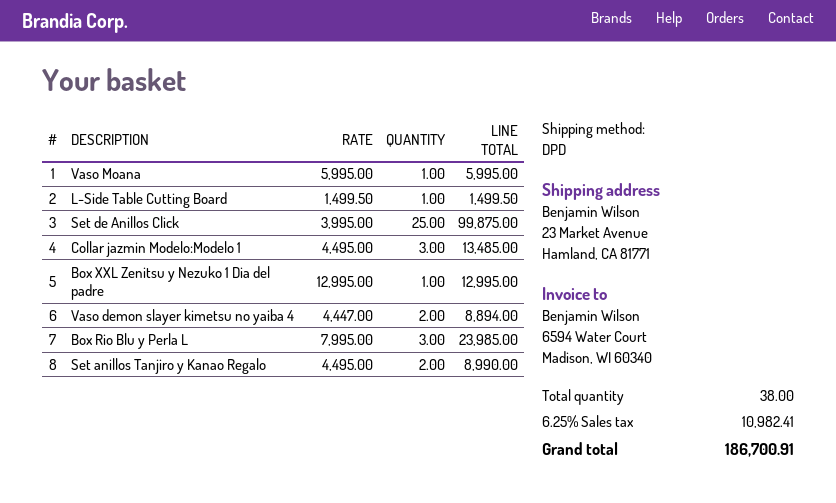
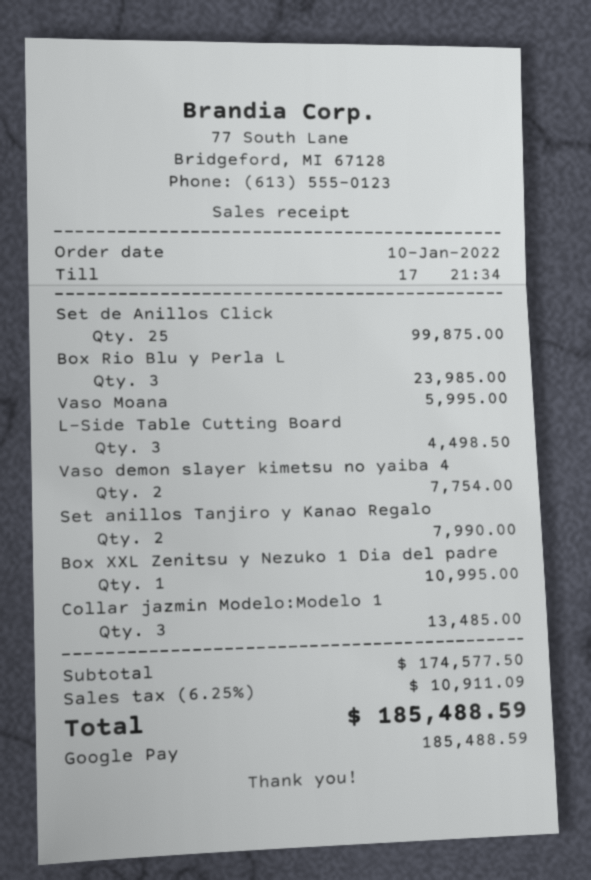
L-Side Table Cutting Board: 1 for 1499.50 -> 3 for 4498.50
Box XXL Zenitsu y Nezuko 1 Dia del padre: 1 for 12995.00 -> 1 for 10995.00
Vaso demon slayer kimetsu no yaiba 4: 2 for 8894.00 -> 2 for 7754.00
Set anillos Tanjiro y Kanao Regalo: 2 for 8990.00 -> 2 for 7990.00
tax: 6.25% = 10982.41 -> 6.25% = 10911.09
total: 186700.91 -> 185488.59

